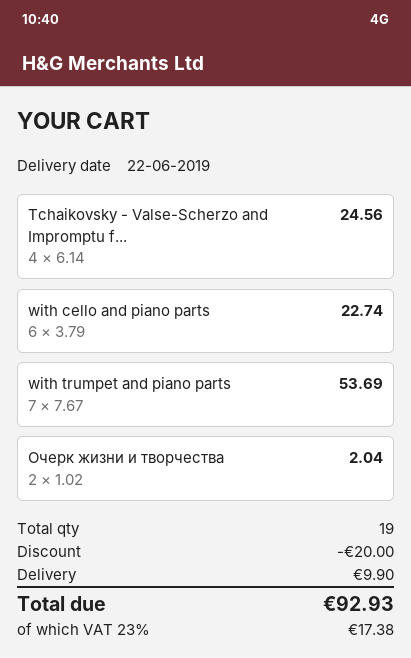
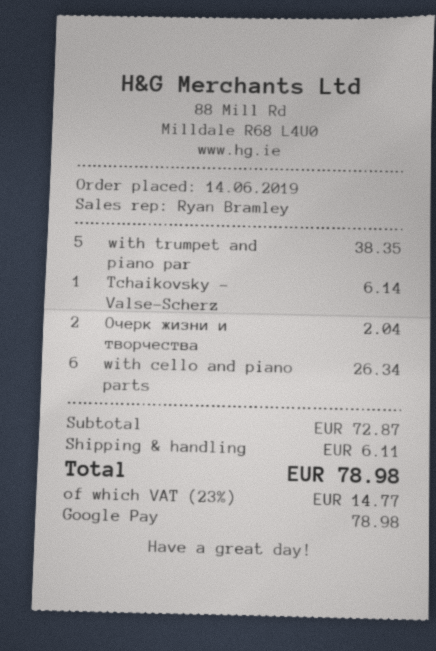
Tchaikovsky - Valse-Scherzo and Impromptu f...: 4 for 24.56 -> 1 for 6.14
with cello and piano parts: 6 for 22.74 -> 6 for 26.34
with trumpet and piano parts: 7 for 53.69 -> 5 for 38.35
discount: 20.00 -> none
shipping: 9.90 -> 6.11
tax: 23% = 17.38 -> 23% = 14.77
total: 92.93 -> 78.98

